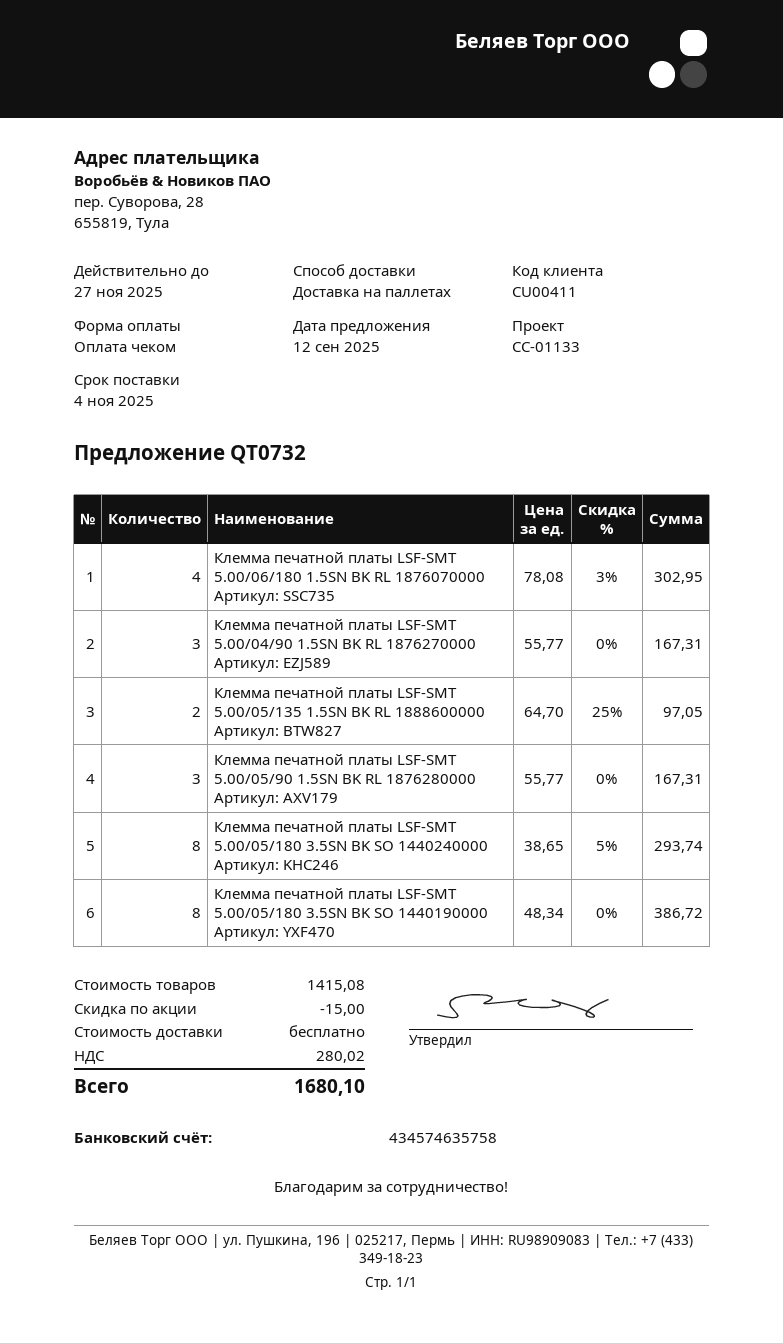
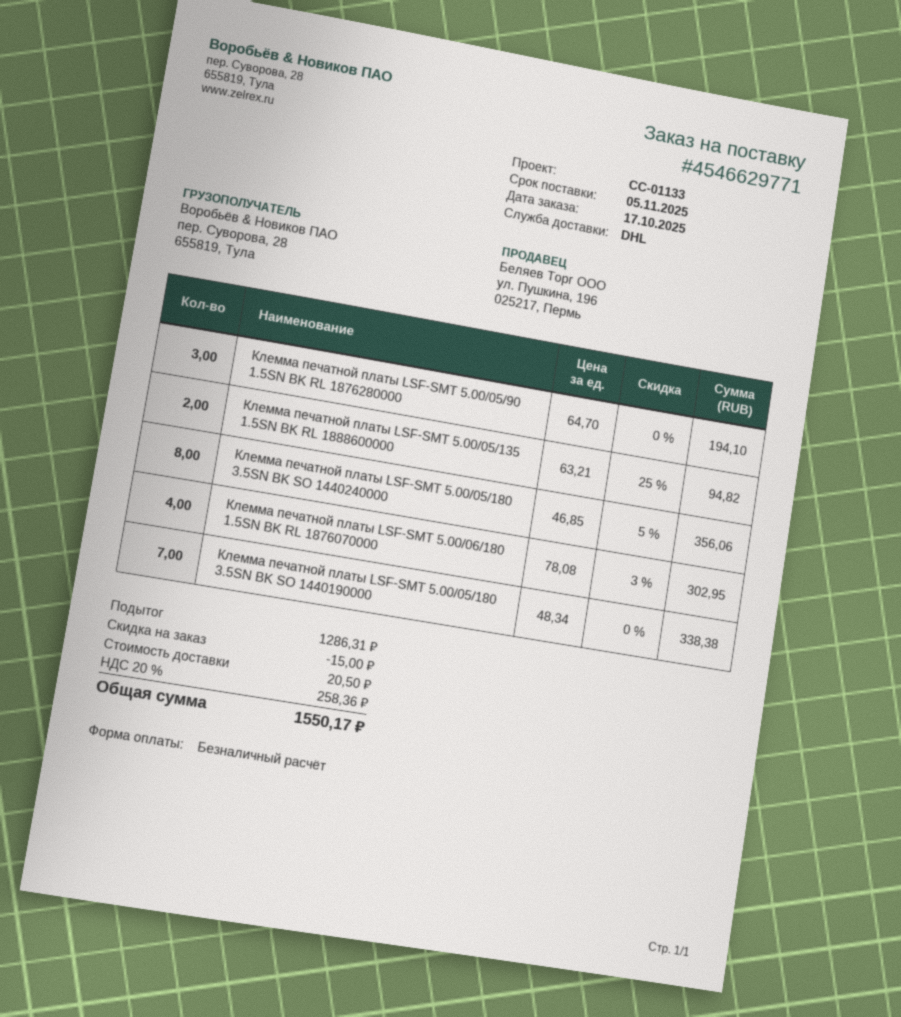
delivery date: 2025-11-04 -> 2025-11-05
payment method: cheque -> bank transfer
shipping method: pallet freight -> DHL
Клемма печатной платы LSF-SMT 5.00/04/90 1.5SN BK RL 1876270000: 3 x 55.77 = 167.31 -> none
Клемма печатной платы LSF-SMT 5.00/05/135 1.5SN BK RL 1888600000: 2 x 64.70 - 25% = 97.05 -> 2 x 63.21 - 25% = 94.82
Клемма печатной платы LSF-SMT 5.00/05/90 1.5SN BK RL 1876280000: 3 x 55.77 = 167.31 -> 3 x 64.70 = 194.10
Клемма печатной платы LSF-SMT 5.00/05/180 3.5SN BK SO 1440240000: 8 x 38.65 - 5% = 293.74 -> 8 x 46.85 - 5% = 356.06
Клемма печатной платы LSF-SMT 5.00/05/180 3.5SN BK SO 1440190000: 8 x 48.34 = 386.72 -> 7 x 48.34 = 338.38
subtotal: 1415.08 -> 1286.31
shipping: 0.00 -> 20.50
tax: 280.02 -> 258.36
total: 1680.10 -> 1550.17

